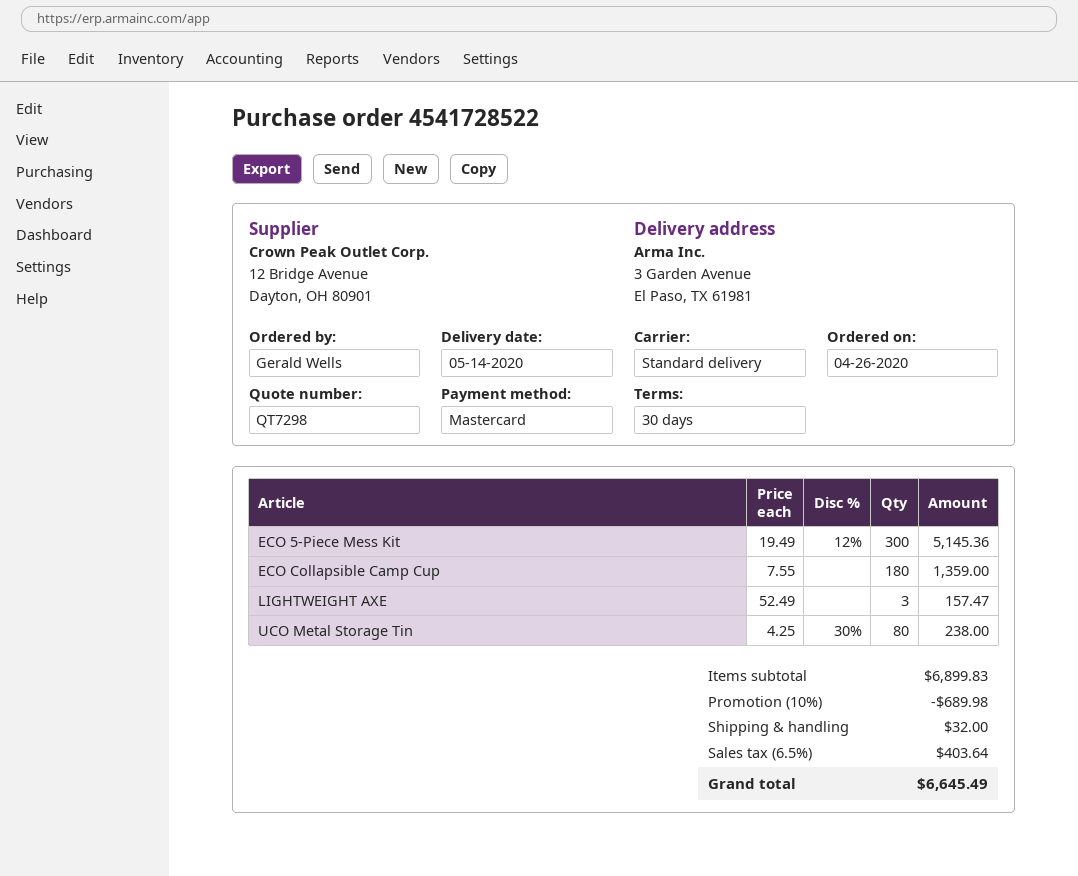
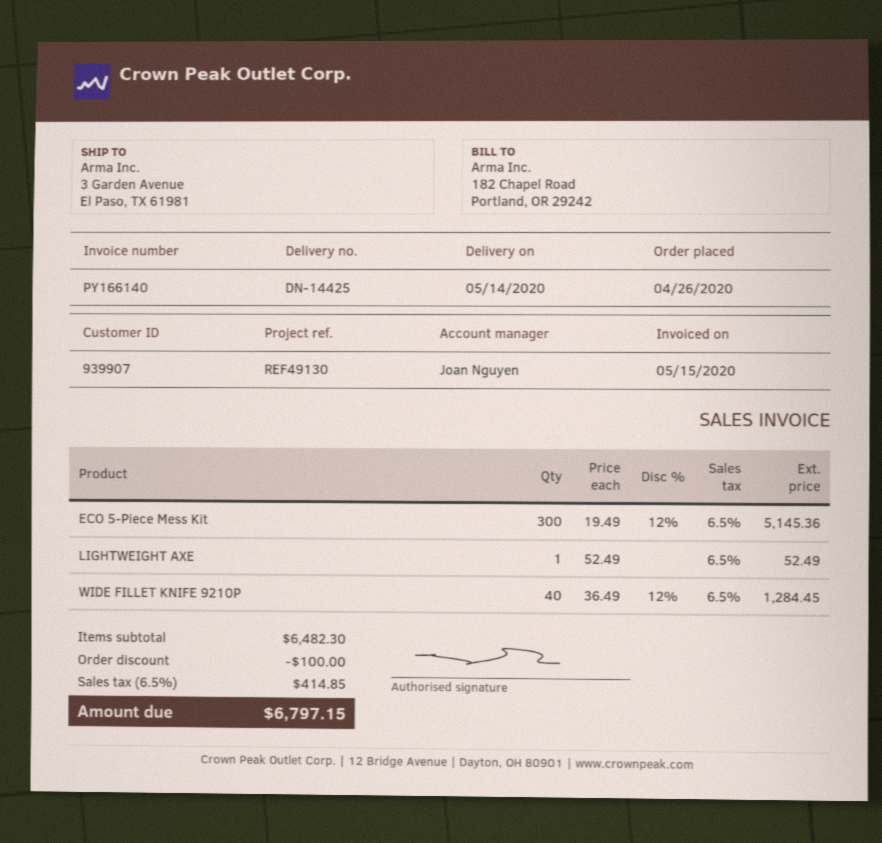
ECO Collapsible Camp Cup: 180 x 7.55 = 1359.00 -> none
LIGHTWEIGHT AXE: 3 x 52.49 = 157.47 -> 1 x 52.49 = 52.49
UCO Metal Storage Tin: 80 x 4.25 - 30% = 238.00 -> none
WIDE FILLET KNIFE 9210P: none -> 40 x 36.49 - 12% = 1284.45
subtotal: 6899.83 -> 6482.30
discount: 689.98 -> 100.00
shipping: 32.00 -> none
tax: 6.5% = 403.64 -> 6.5% = 414.85
total: 6645.49 -> 6797.15

